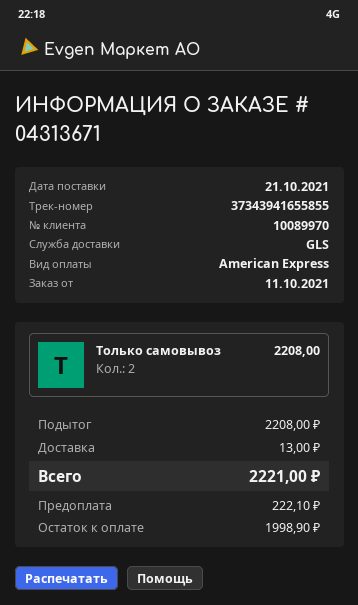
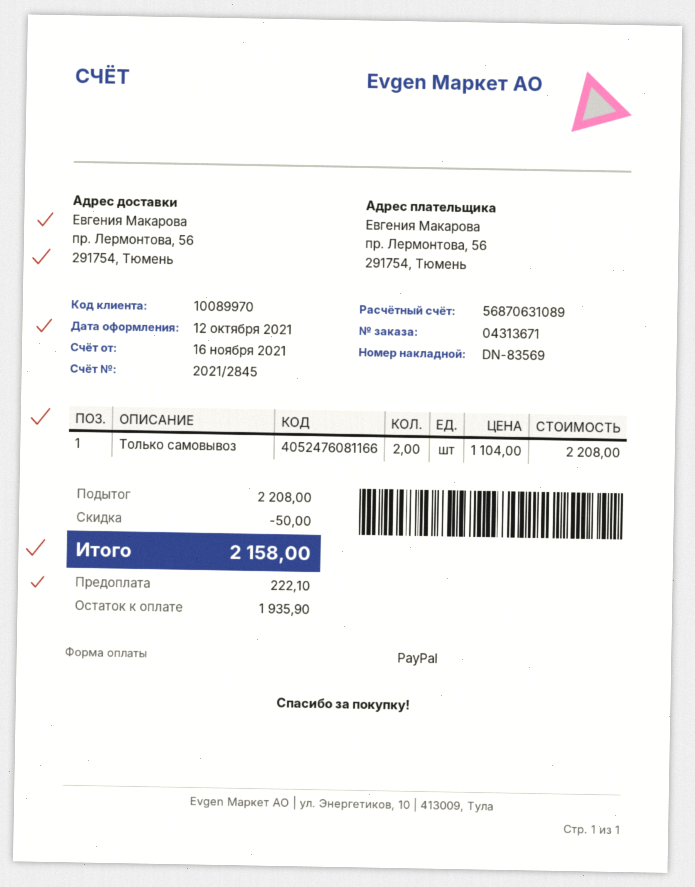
order date: 2021-10-11 -> 2021-10-12
payment method: American Express -> PayPal
discount: none -> 50.00
shipping: 13.00 -> none
total: 2221.00 -> 2158.00
balance: 1998.90 -> 1935.90

